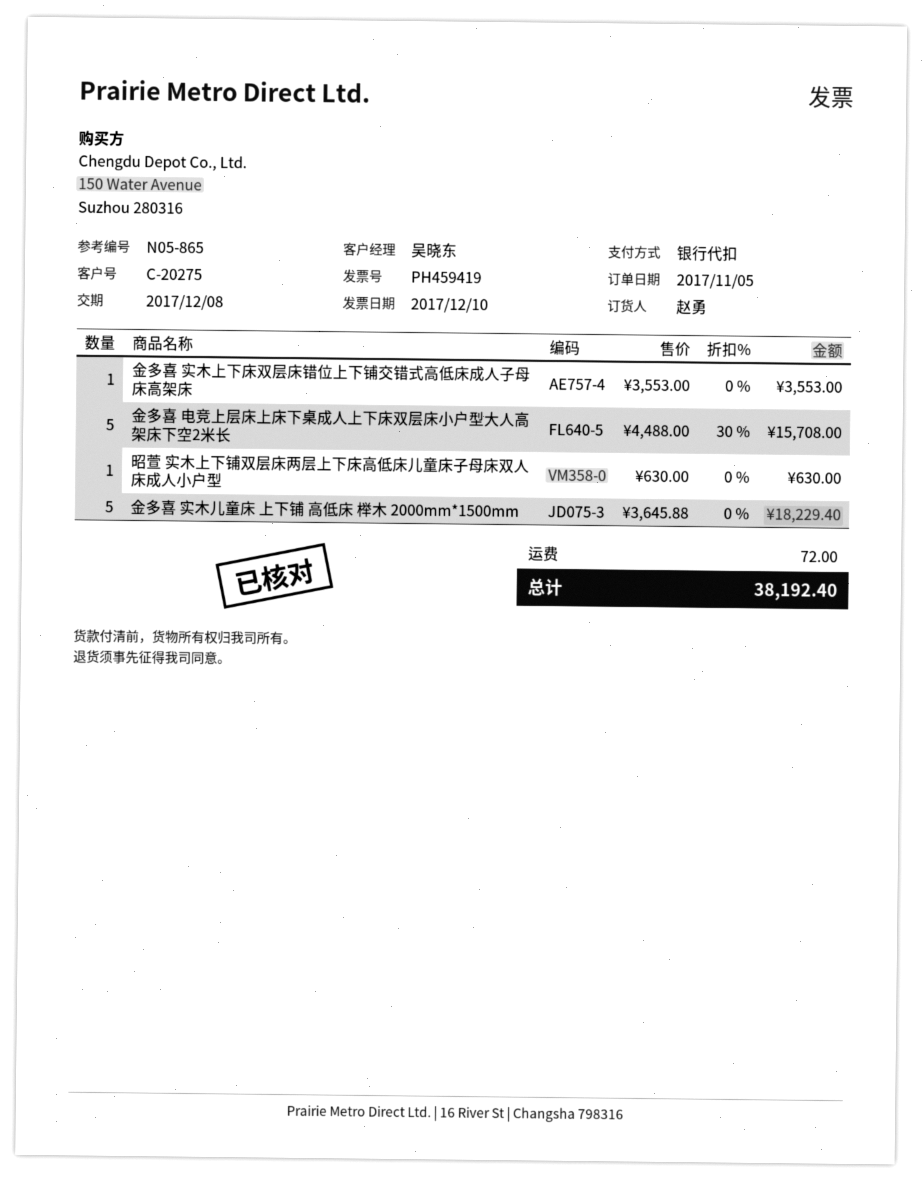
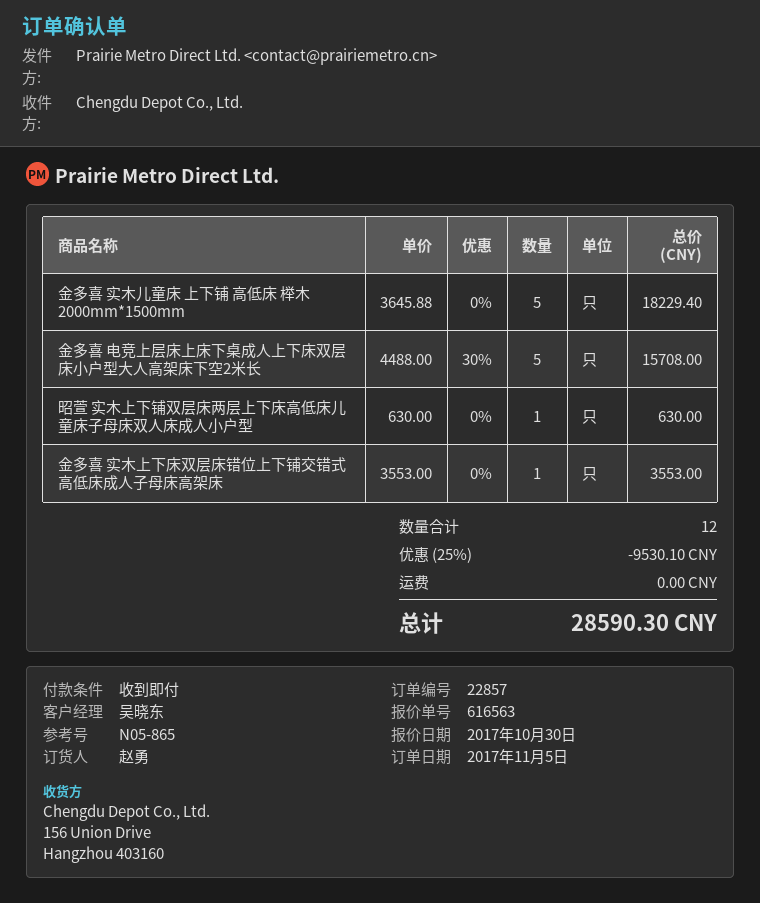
discount: none -> 25% = 9530.10
shipping: 72.00 -> 0.00
total: 38192.40 -> 28590.30

